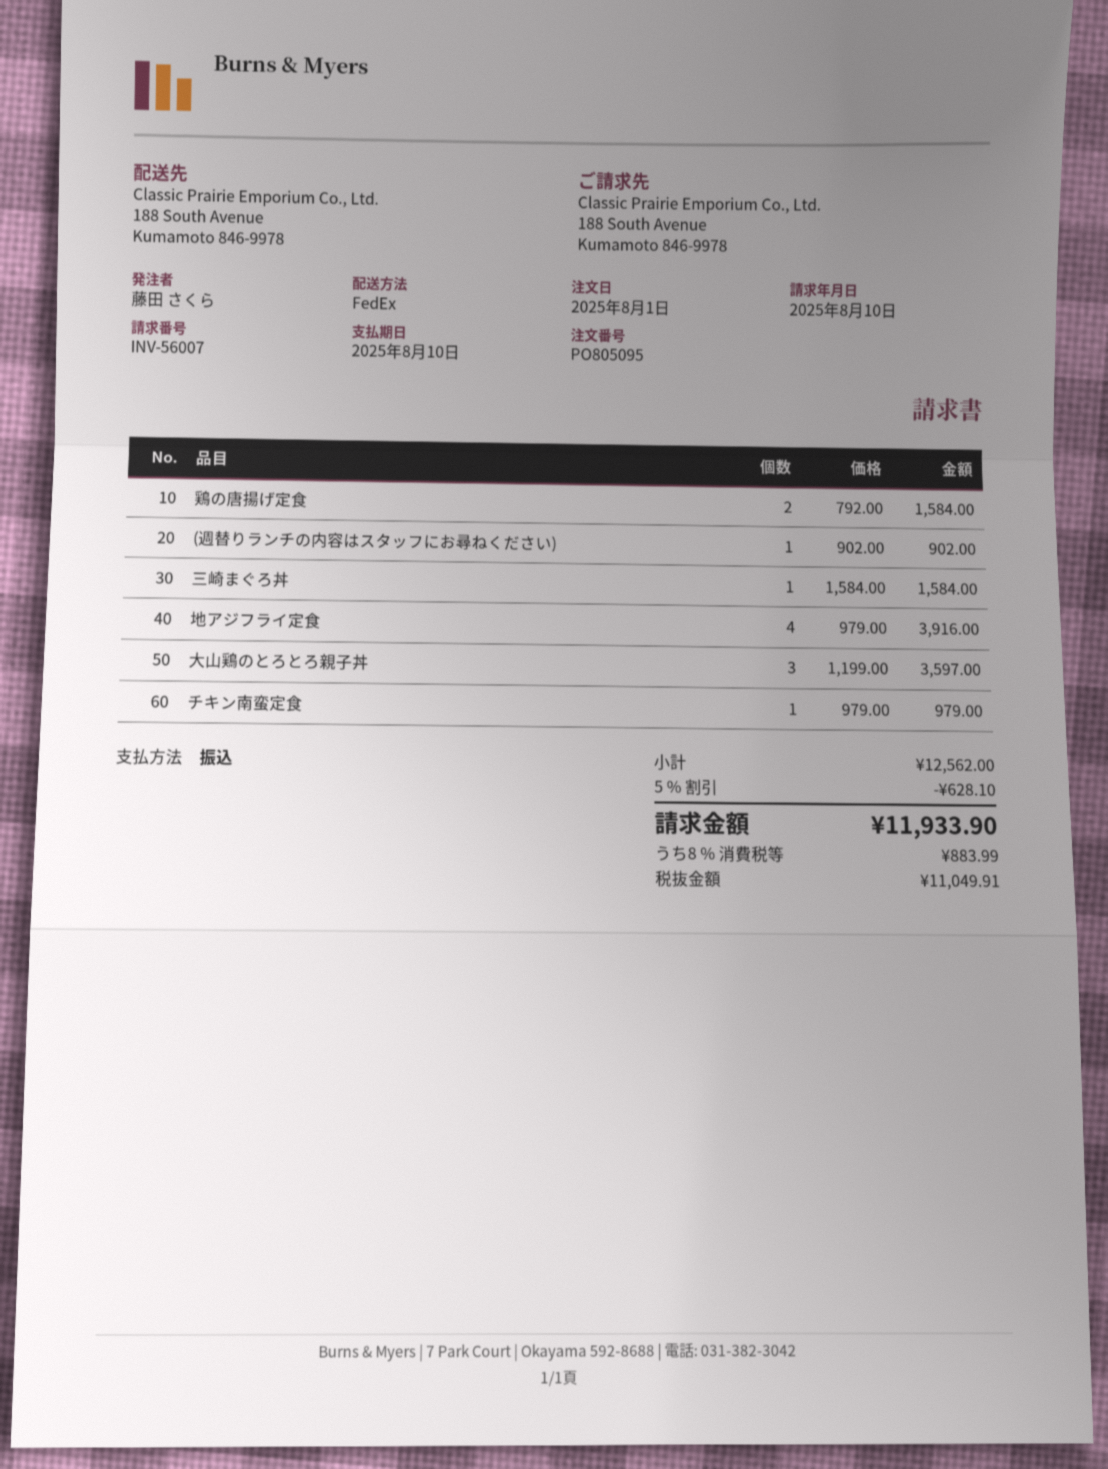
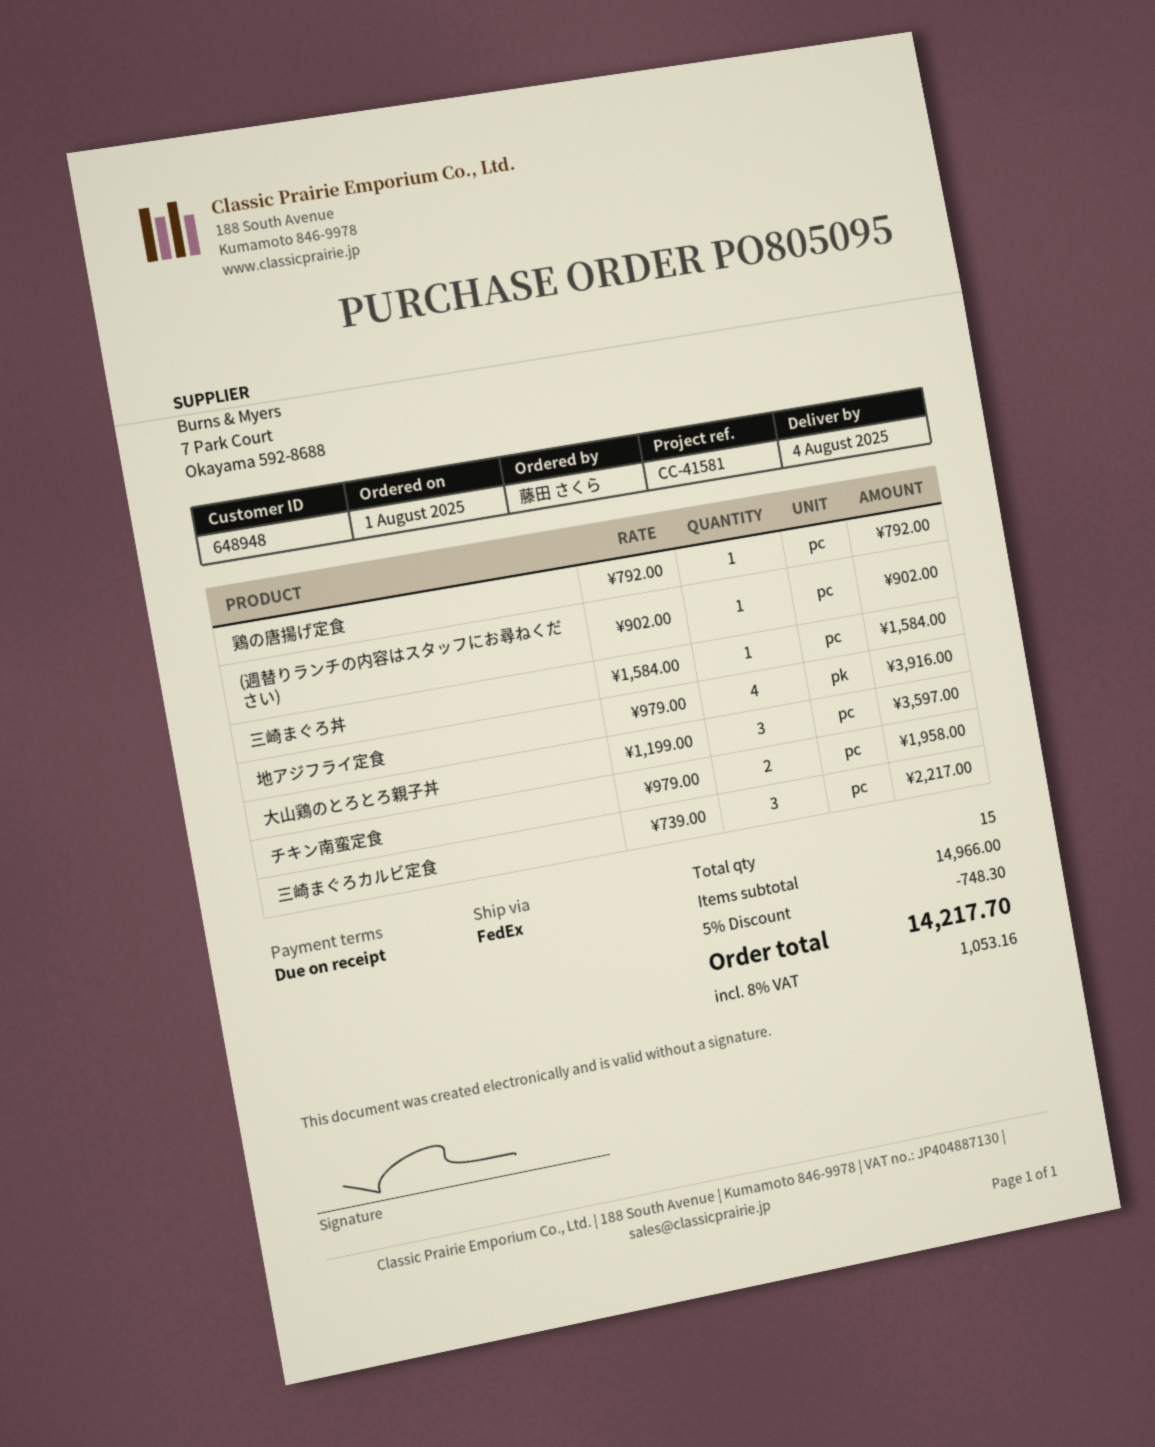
鶏の唐揚げ定食: 2 x 792.00 = 1584.00 -> 1 x 792.00 = 792.00
チキン南蛮定食: 1 x 979.00 = 979.00 -> 2 x 979.00 = 1958.00
三崎まぐろカルビ定食: none -> 3 x 739.00 = 2217.00
subtotal: 12562.00 -> 14966.00
discount: 5% = 628.10 -> 5% = 748.30
tax: 8% = 883.99 -> 8% = 1053.16
total: 11933.90 -> 14217.70

